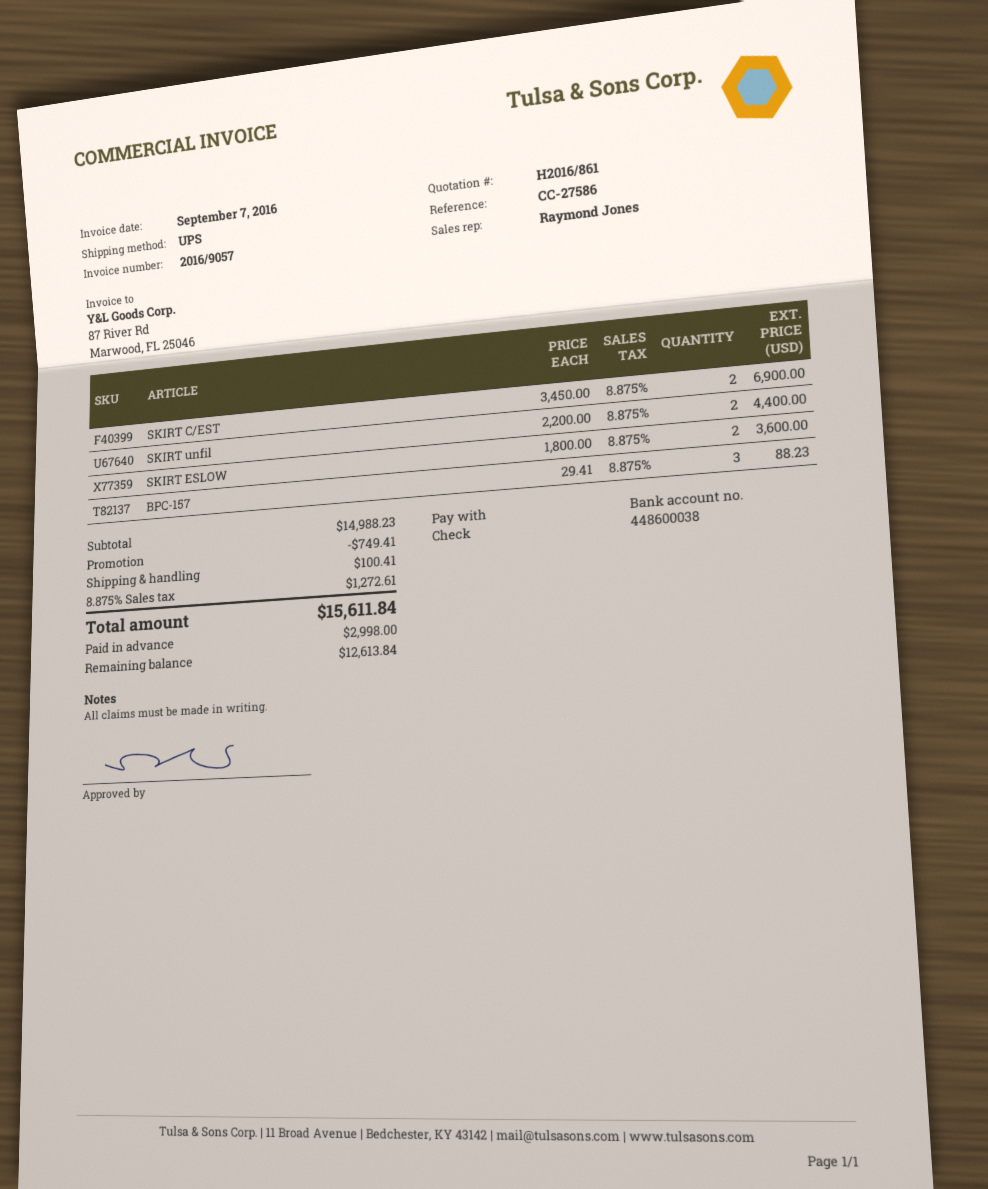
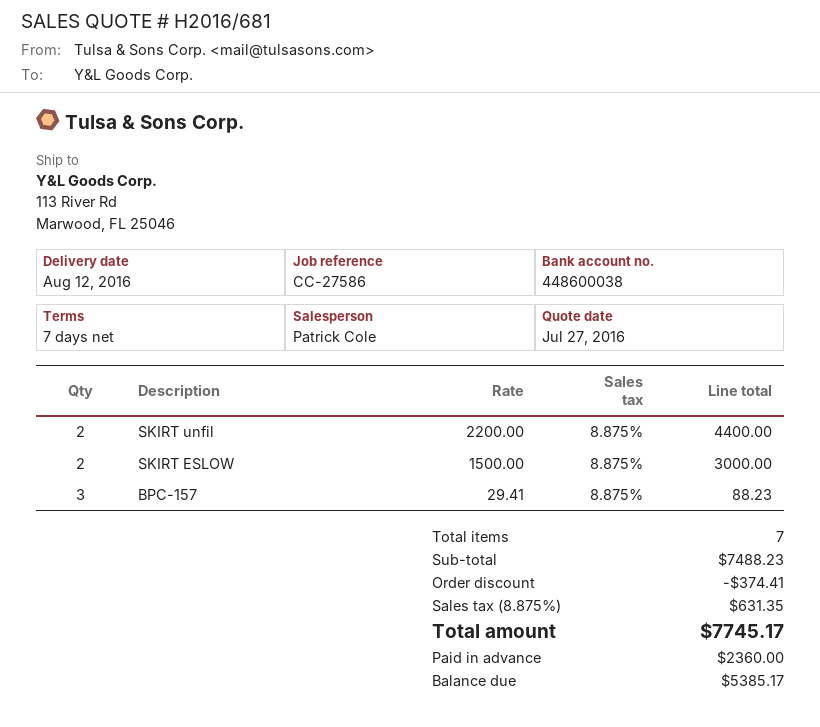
quote number: H2016/861 -> H2016/681
sales rep: Raymond Jones -> Patrick Cole
SKIRT C/EST: 2 x 3450.00 = 6900.00 -> none
SKIRT ESLOW: 2 x 1800.00 = 3600.00 -> 2 x 1500.00 = 3000.00
subtotal: 14988.23 -> 7488.23
discount: 749.41 -> 374.41
shipping: 100.41 -> none
tax: 8.875% = 1272.61 -> 8.875% = 631.35
total: 15611.84 -> 7745.17
deposit: 2998.00 -> 2360.00
balance: 12613.84 -> 5385.17

